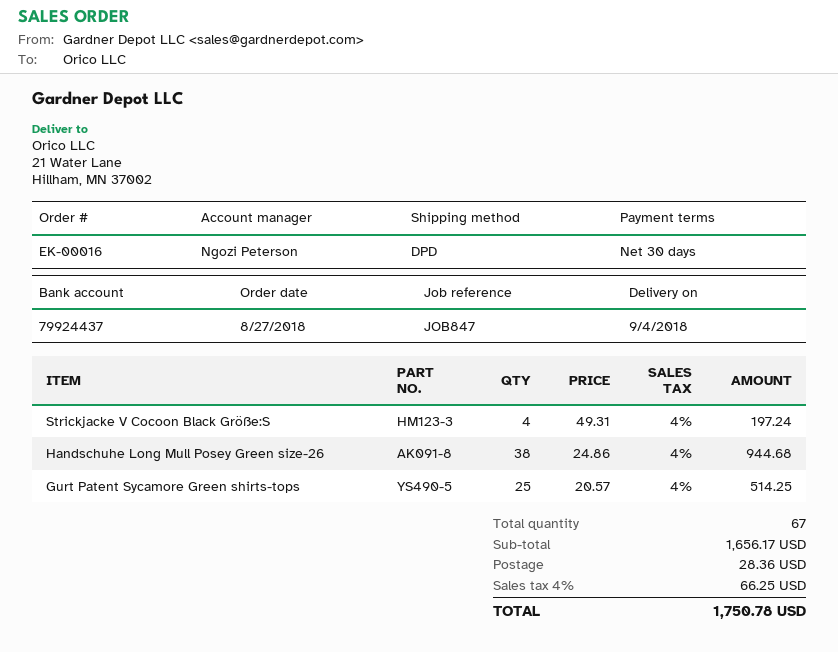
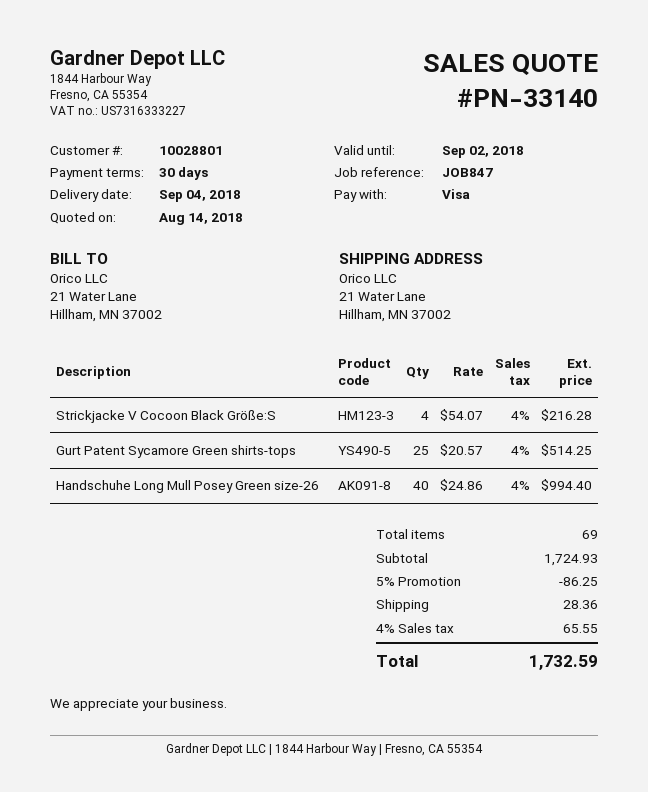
Strickjacke V Cocoon Black Größe:S: 4 x 49.31 = 197.24 -> 4 x 54.07 = 216.28
Handschuhe Long Mull Posey Green size-26: 38 x 24.86 = 944.68 -> 40 x 24.86 = 994.40
total quantity: 67 -> 69
subtotal: 1656.17 -> 1724.93
discount: none -> 5% = 86.25
tax: 4% = 66.25 -> 4% = 65.55
total: 1750.78 -> 1732.59

